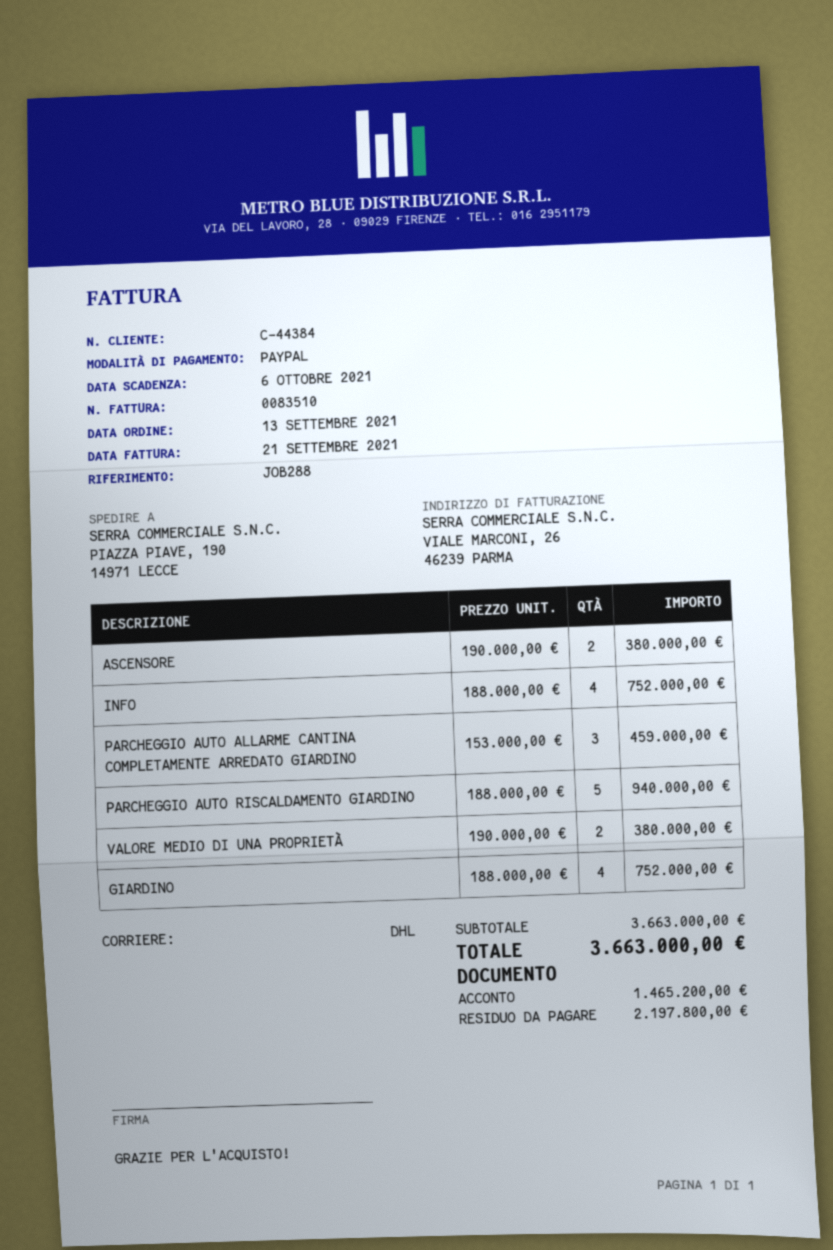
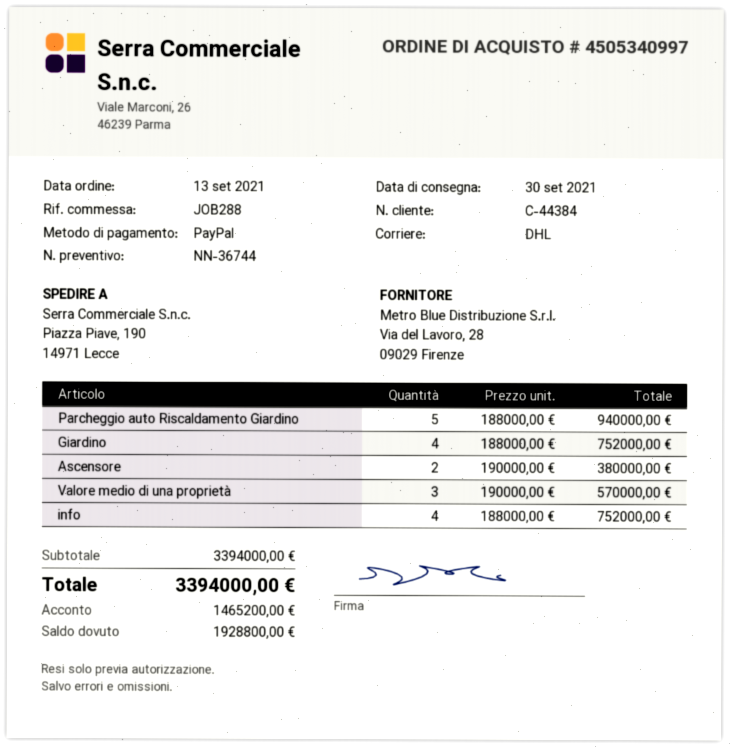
PARCHEGGIO AUTO ALLARME CANTINA COMPLETAMENTE ARREDATO GIARDINO: 3 x 153000.00 = 459000.00 -> none
VALORE MEDIO DI UNA PROPRIETÀ: 2 x 190000.00 = 380000.00 -> 3 x 190000.00 = 570000.00
subtotal: 3663000.00 -> 3394000.00
total: 3663000.00 -> 3394000.00
balance: 2197800.00 -> 1928800.00

